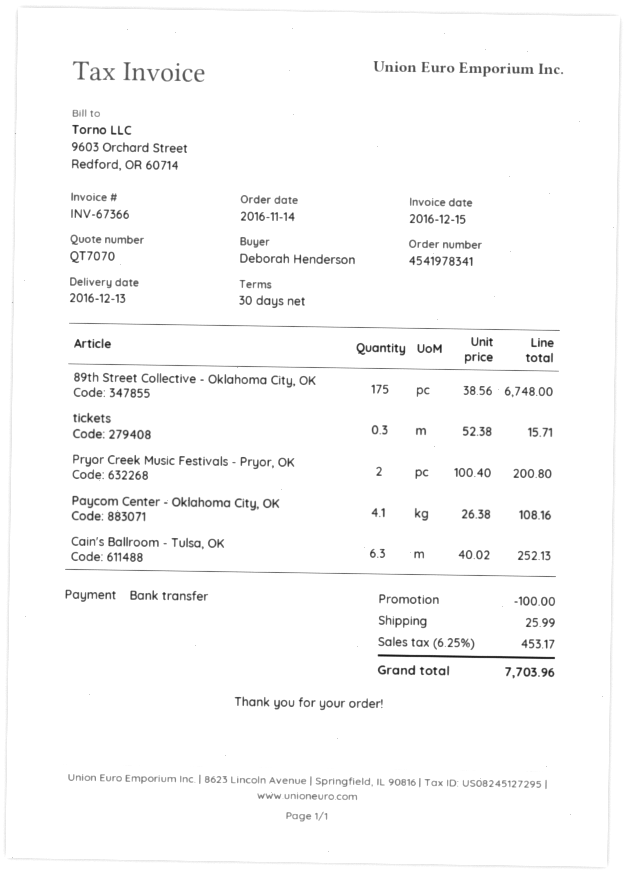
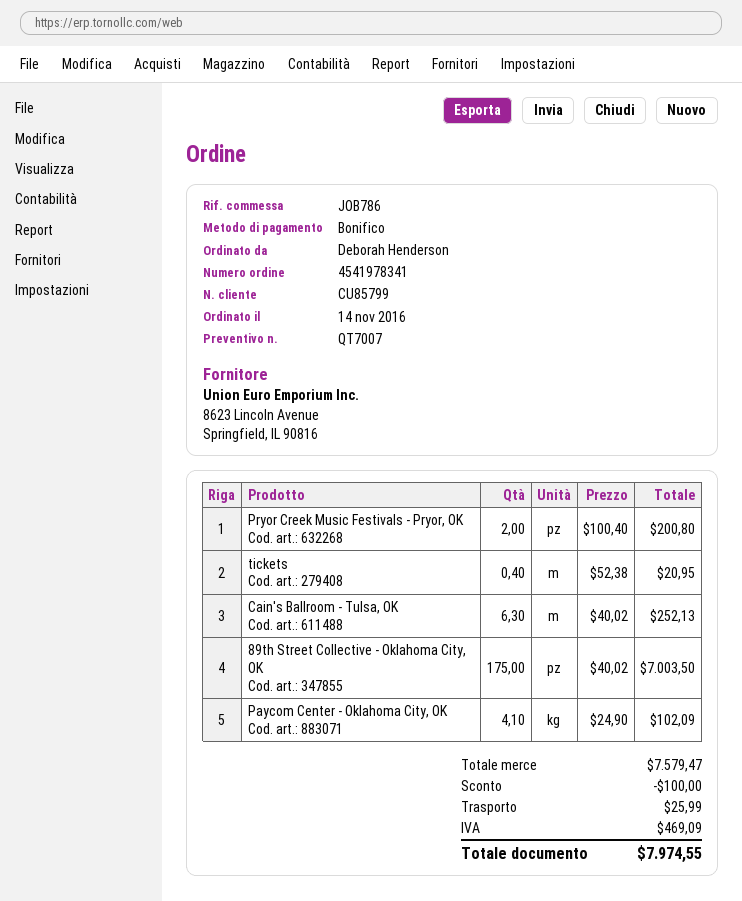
quote number: QT7070 -> QT7007
89th Street Collective - Oklahoma City, OK: 175 x 38.56 = 6748.00 -> 175 x 40.02 = 7003.50
tickets: 0.3 x 52.38 = 15.71 -> 0.4 x 52.38 = 20.95
Paycom Center - Oklahoma City, OK: 4.1 x 26.38 = 108.16 -> 4.1 x 24.90 = 102.09
tax: 453.17 -> 469.09
total: 7703.96 -> 7974.55

